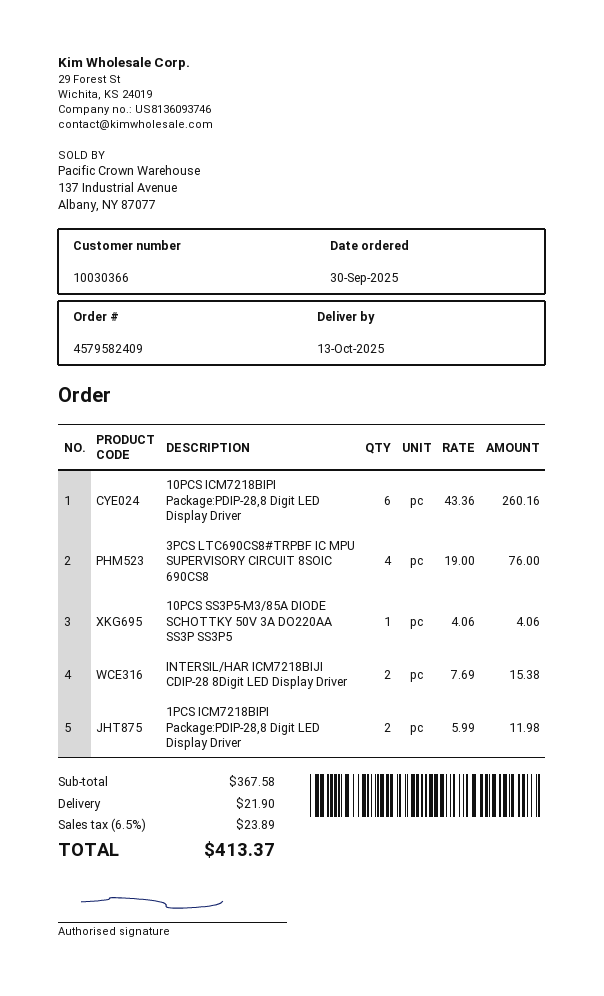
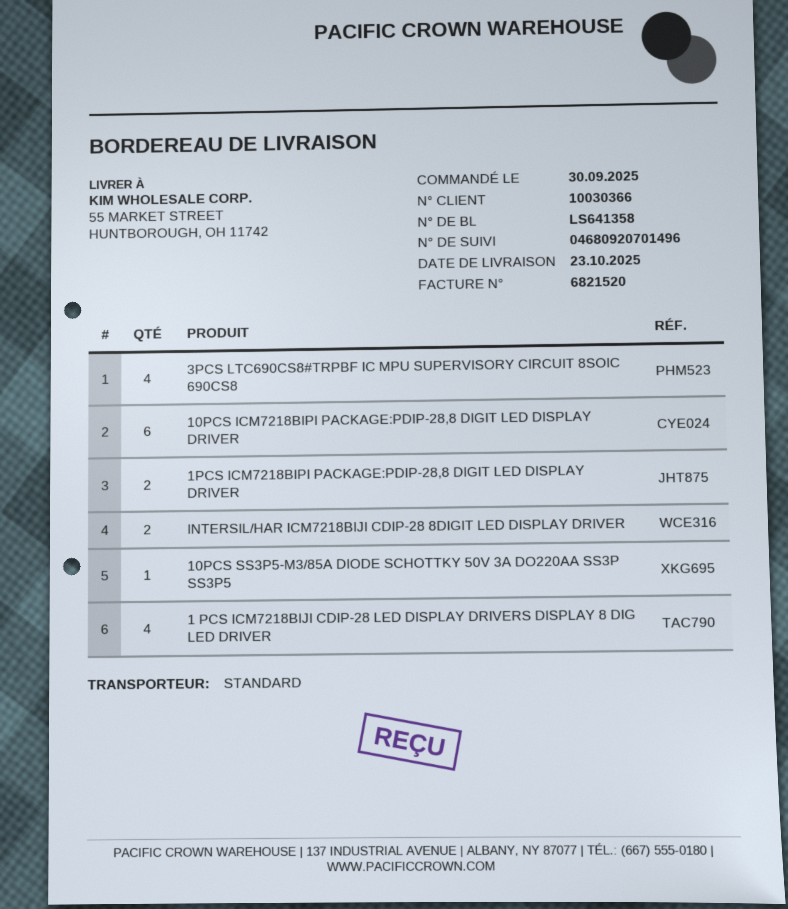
delivery date: 2025-10-13 -> 2025-10-23
1 PCS ICM7218BIJI CDIP-28 LED DISPLAY DRIVERS DISPLAY 8 DIG LED DRIVER: none -> 4

